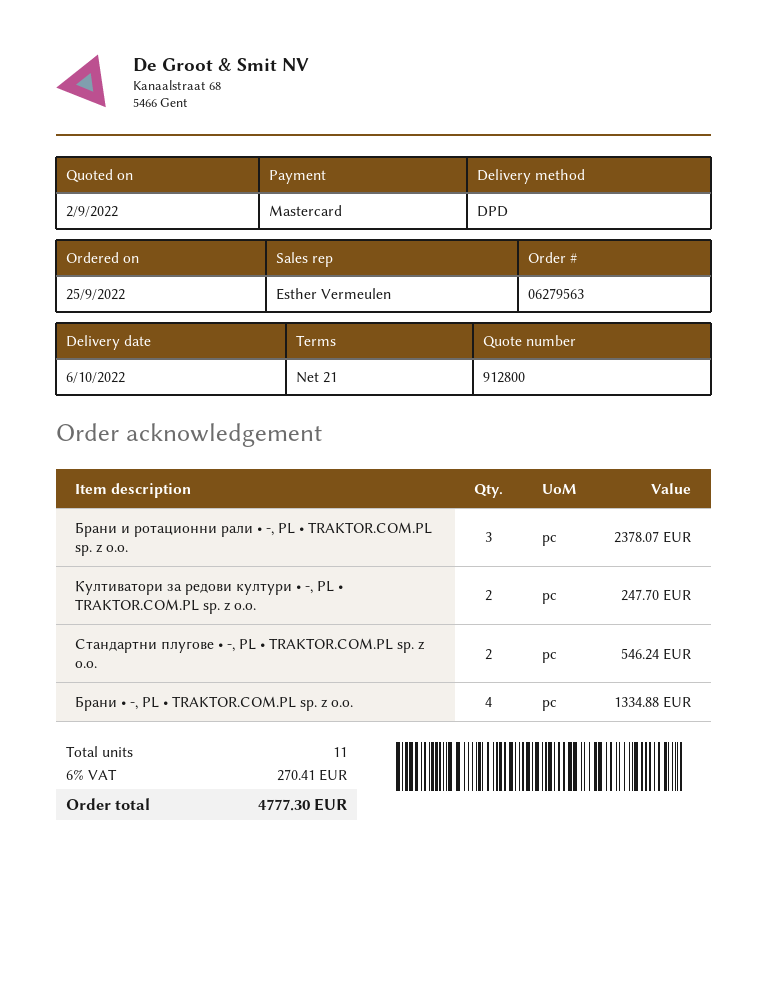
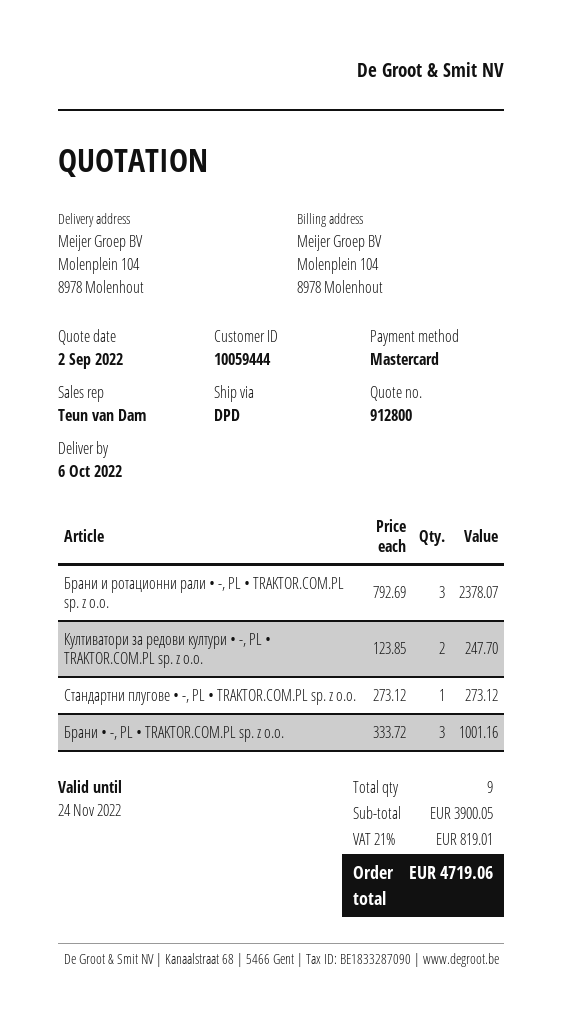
sales rep: Esther Vermeulen -> Teun van Dam
Стандартни плугове • -, PL • TRAKTOR.COM.PL sp. z o.o.: 2 for 546.24 -> 1 for 273.12
Брани • -, PL • TRAKTOR.COM.PL sp. z o.o.: 4 for 1334.88 -> 3 for 1001.16
total quantity: 11 -> 9
tax: 6% = 270.41 -> 21% = 819.01
total: 4777.30 -> 4719.06

